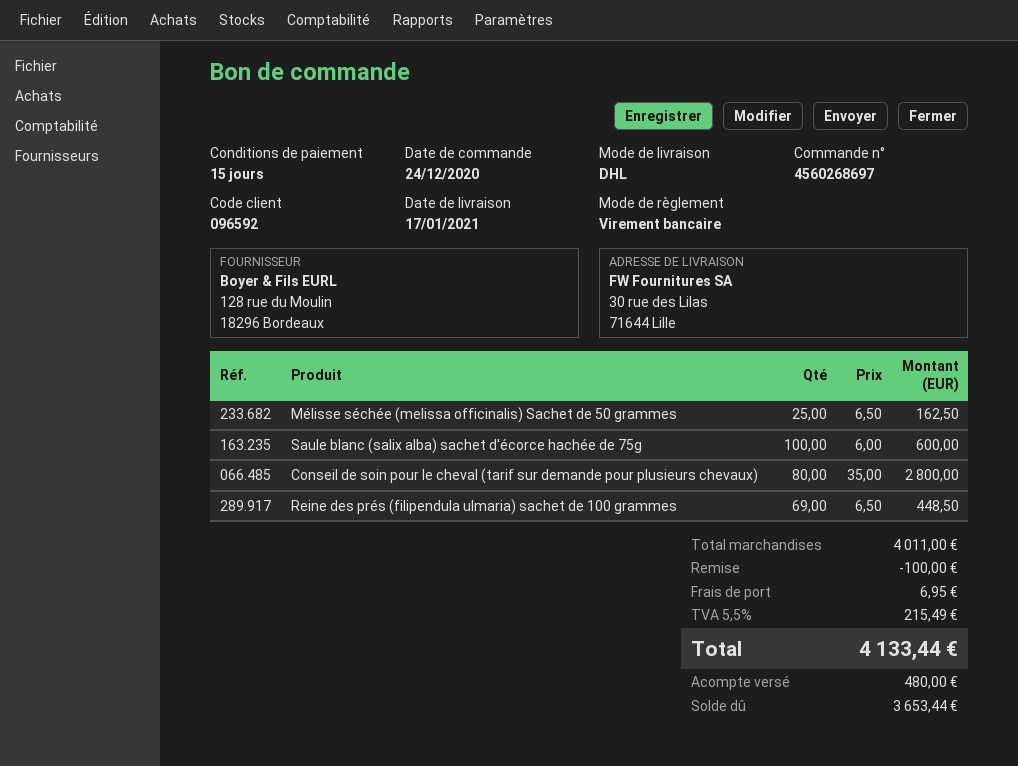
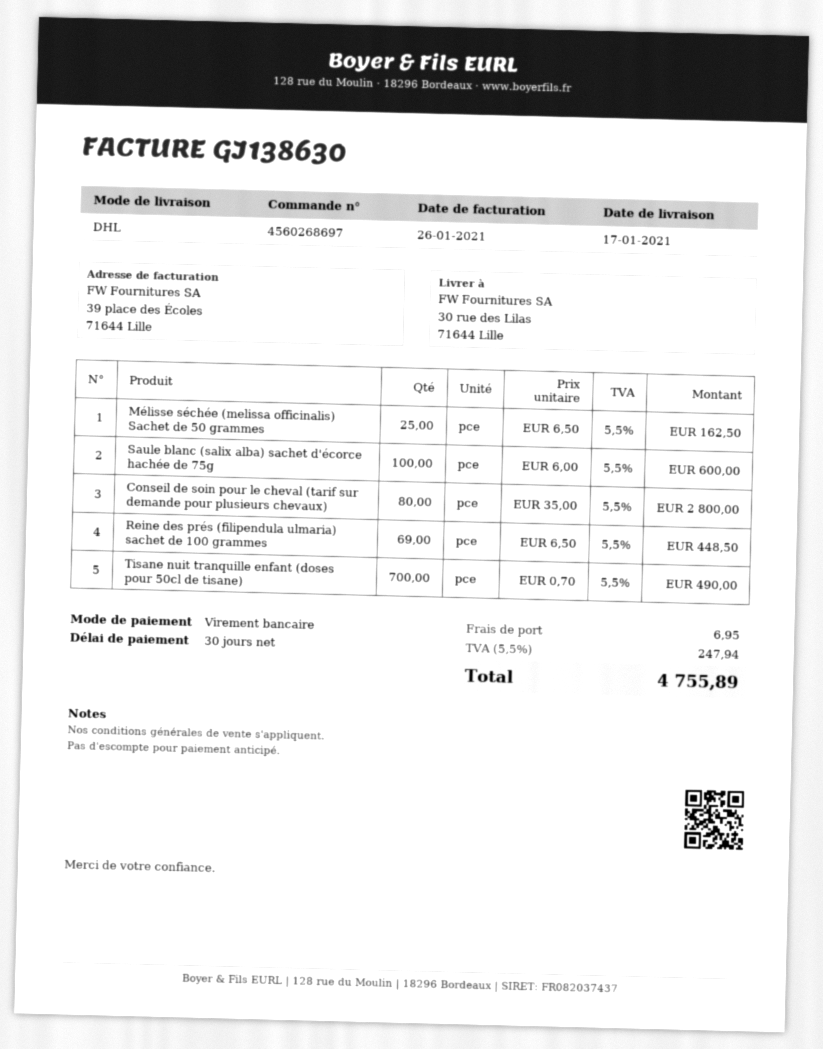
payment terms: 15 days -> 30 days
Tisane nuit tranquille enfant (doses pour 50cl de tisane): none -> 700 x 0.70 = 490.00
discount: 100.00 -> none
tax: 5.5% = 215.49 -> 5.5% = 247.94
total: 4133.44 -> 4755.89

